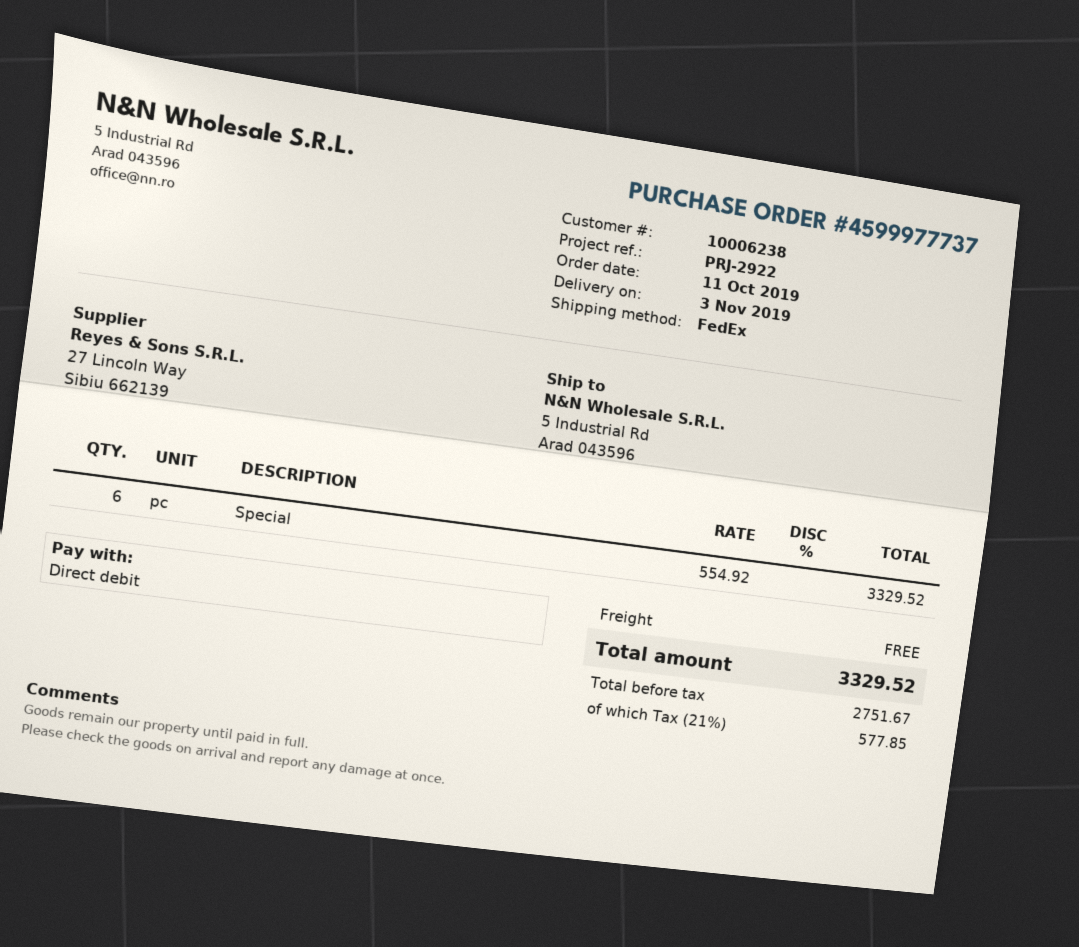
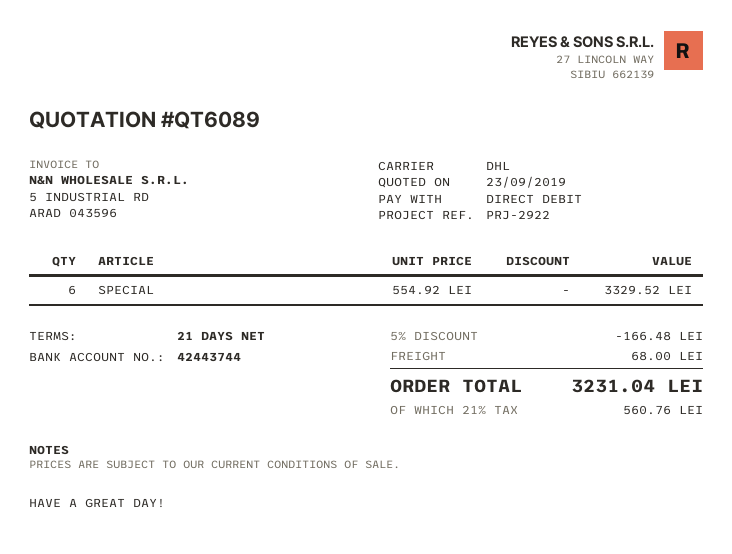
shipping method: FedEx -> DHL
discount: none -> 5% = 166.48
shipping: 0.00 -> 68.00
tax: 21% = 577.85 -> 21% = 560.76
total: 3329.52 -> 3231.04

